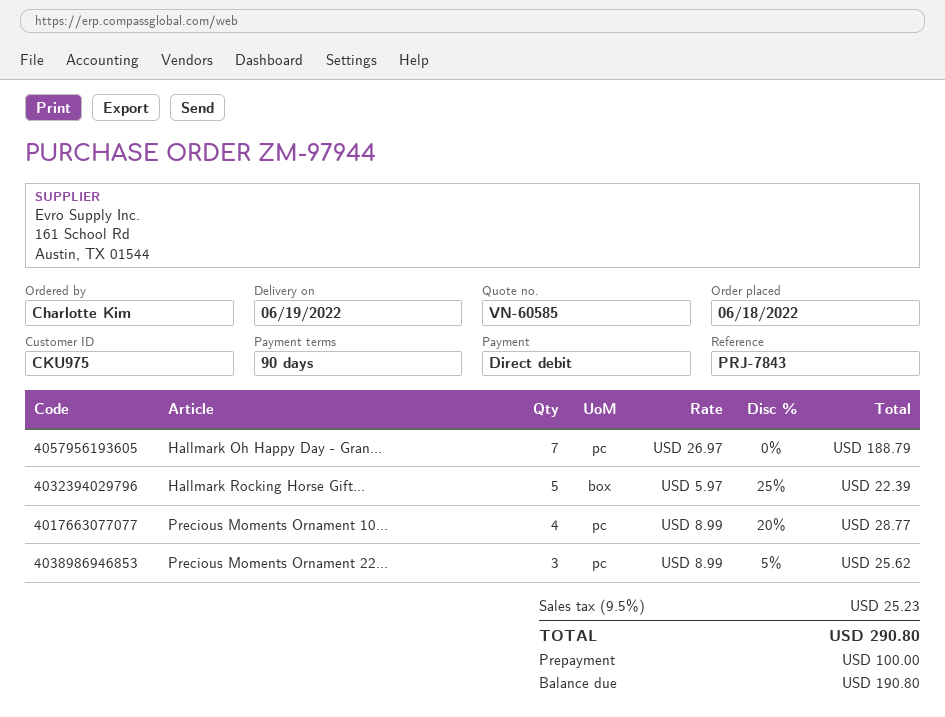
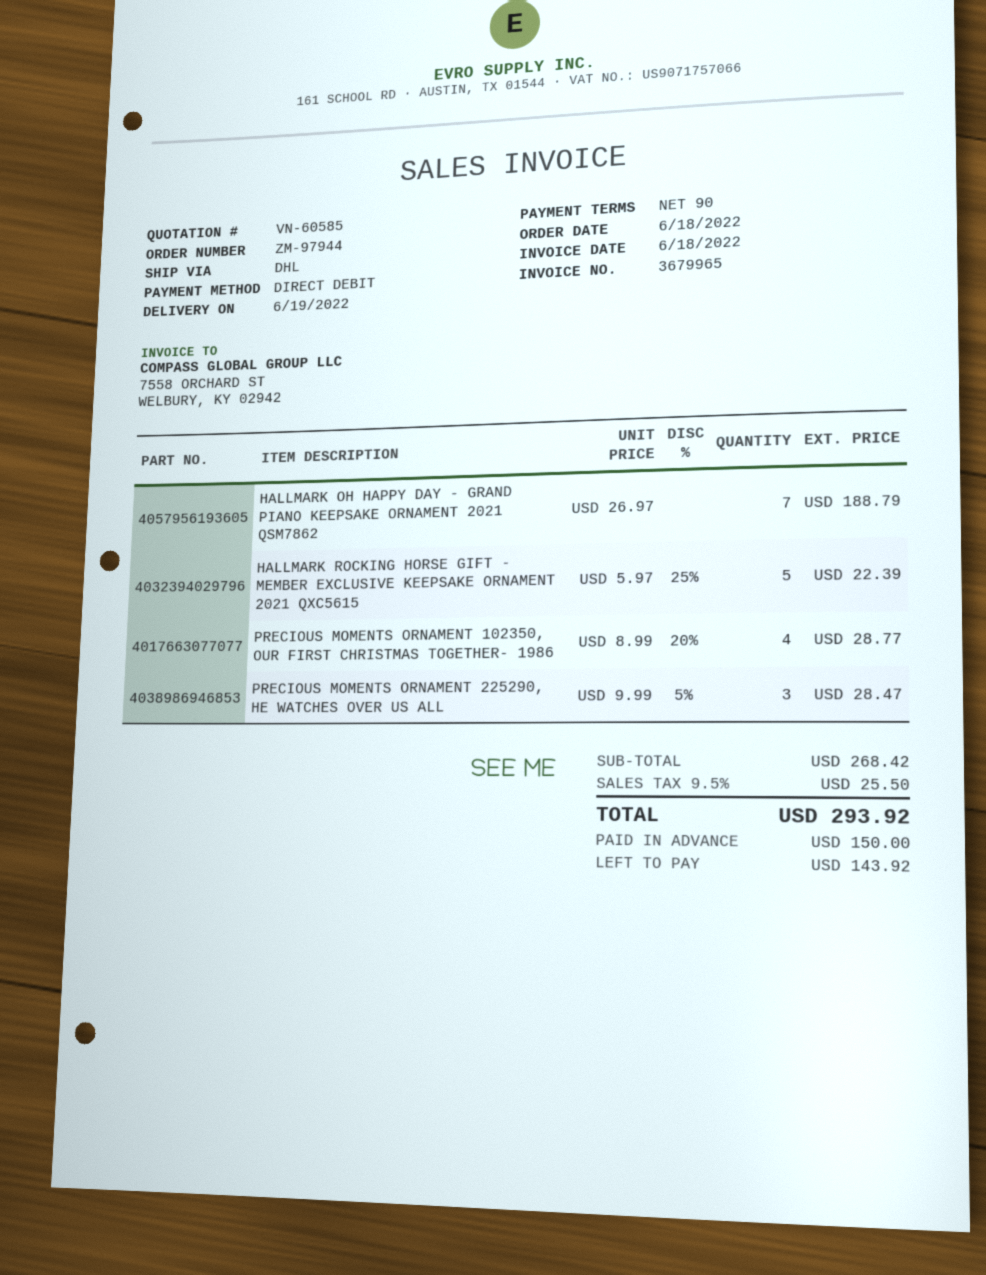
Precious Moments Ornament 22...: 3 x 8.99 - 5% = 25.62 -> 3 x 9.99 - 5% = 28.47
tax: 9.5% = 25.23 -> 9.5% = 25.50
total: 290.80 -> 293.92
deposit: 100.00 -> 150.00
balance: 190.80 -> 143.92

